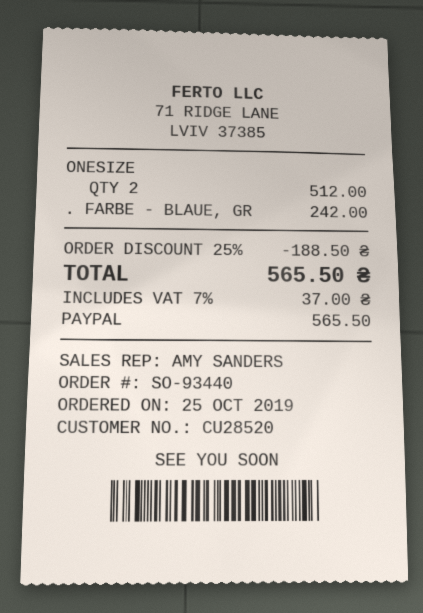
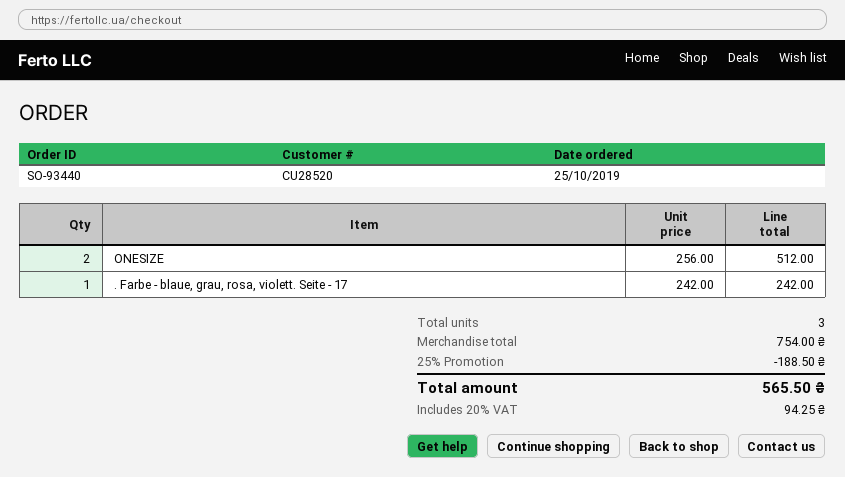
tax: 7% = 37.00 -> 20% = 94.25

